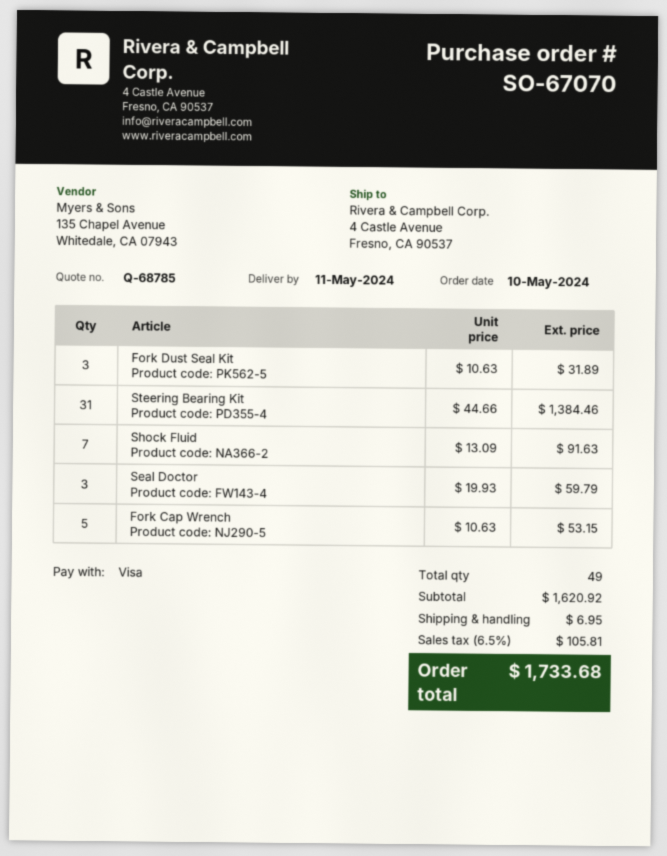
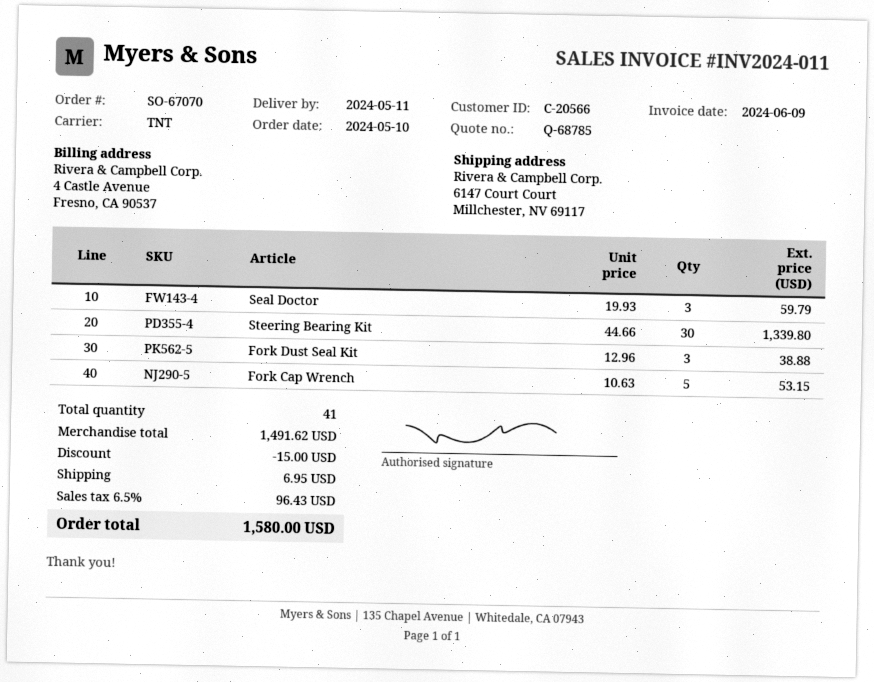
ship to: 4 Castle Avenue, Fresno, CA 90537 -> 6147 Court Court, Millchester, NV 69117
Fork Dust Seal Kit: 3 x 10.63 = 31.89 -> 3 x 12.96 = 38.88
Steering Bearing Kit: 31 x 44.66 = 1384.46 -> 30 x 44.66 = 1339.80
Shock Fluid: 7 x 13.09 = 91.63 -> none
total quantity: 49 -> 41
subtotal: 1620.92 -> 1491.62
discount: none -> 15.00
tax: 6.5% = 105.81 -> 6.5% = 96.43
total: 1733.68 -> 1580.00

